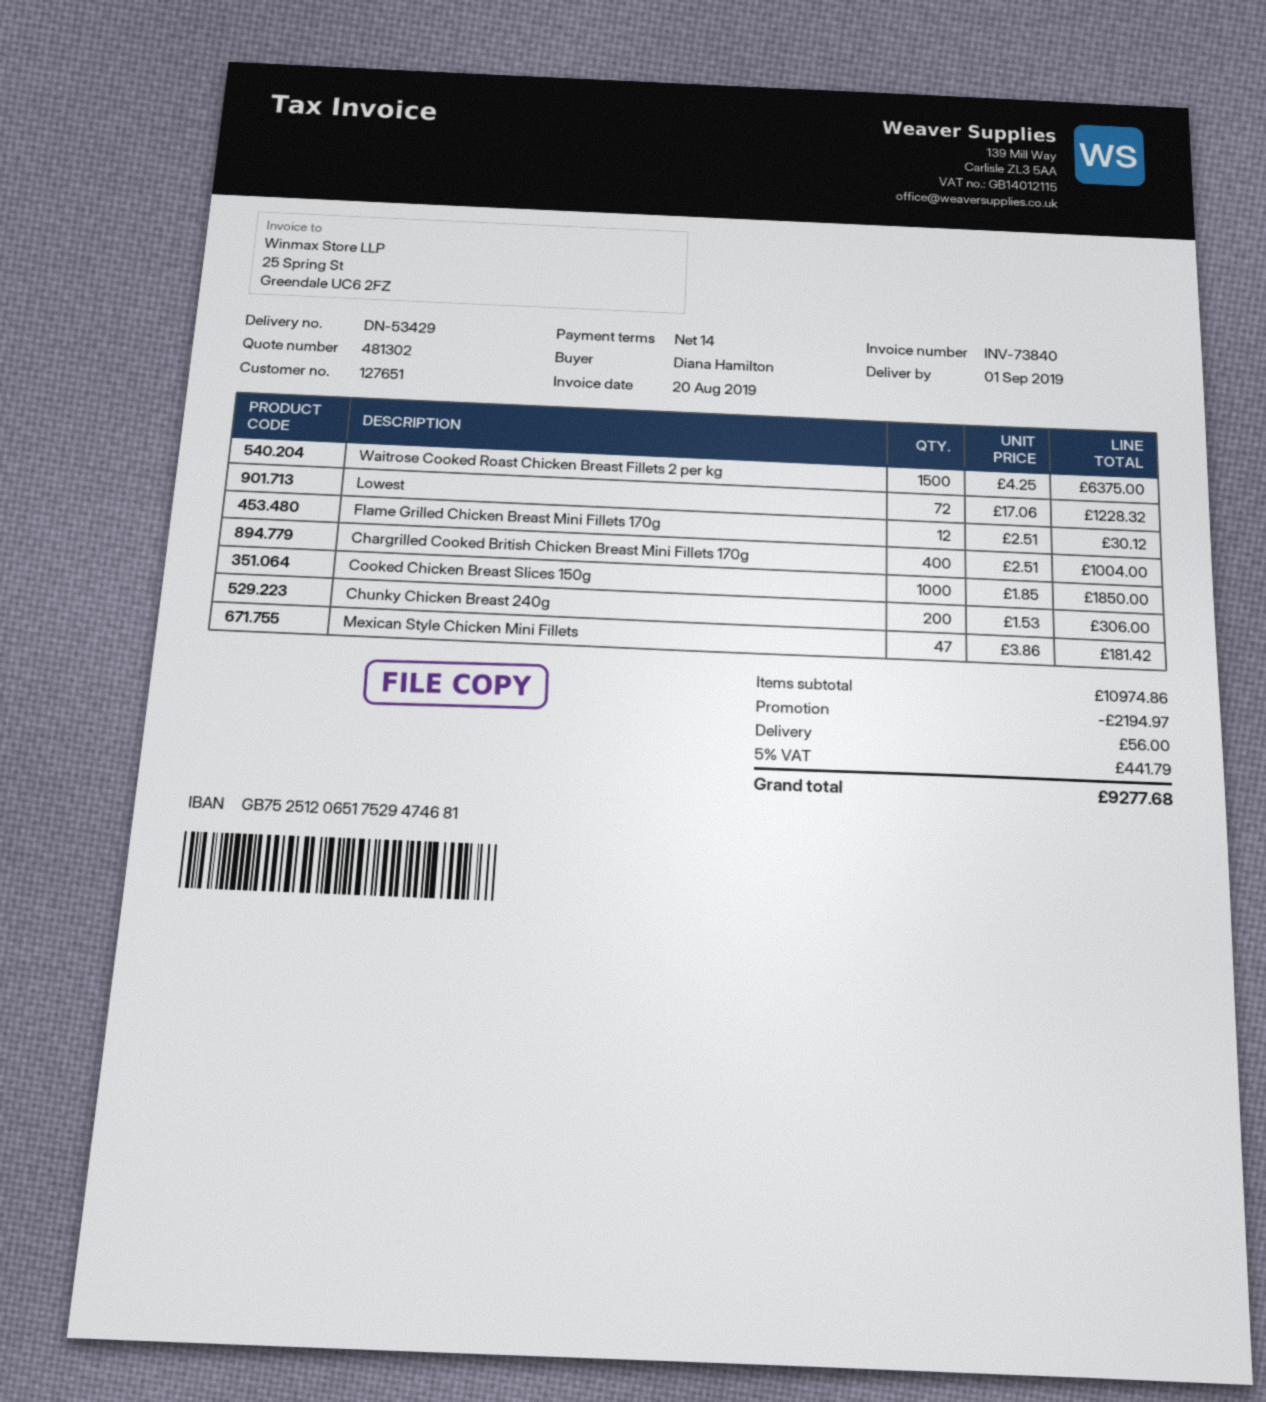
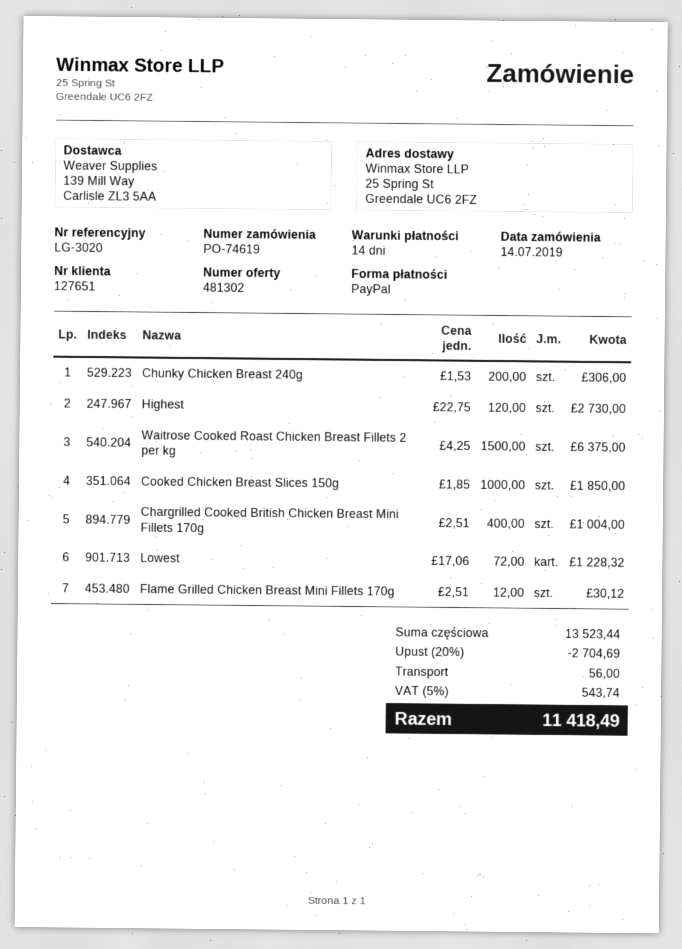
Mexican Style Chicken Mini Fillets: 47 x 3.86 = 181.42 -> none
Highest: none -> 120 x 22.75 = 2730.00
subtotal: 10974.86 -> 13523.44
discount: 2194.97 -> 2704.69
tax: 5% = 441.79 -> 5% = 543.74
total: 9277.68 -> 11418.49

